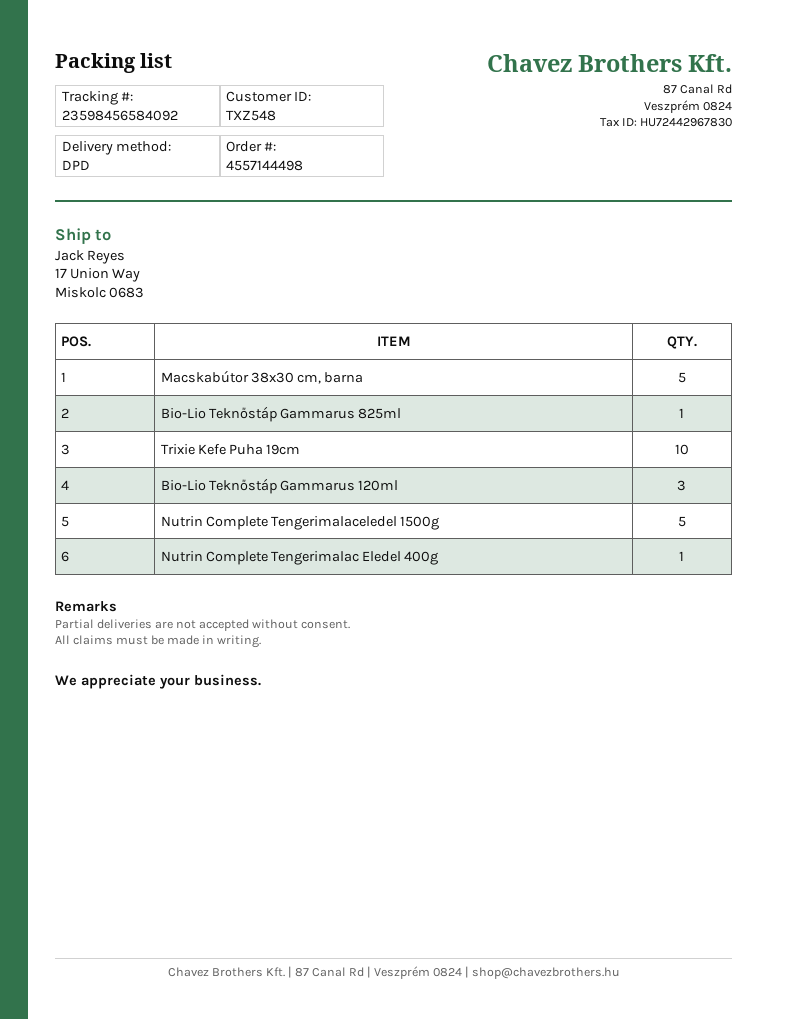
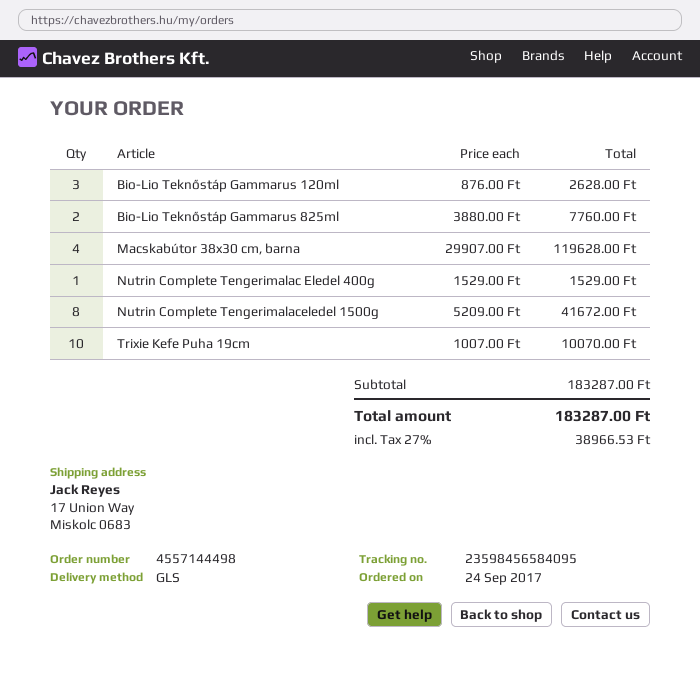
shipping method: DPD -> GLS
tracking number: 23598456584092 -> 23598456584095
Macskabútor 38x30 cm, barna: 5 -> 4
Bio-Lio Teknőstáp Gammarus 825ml: 1 -> 2
Nutrin Complete Tengerimalaceledel 1500g: 5 -> 8

